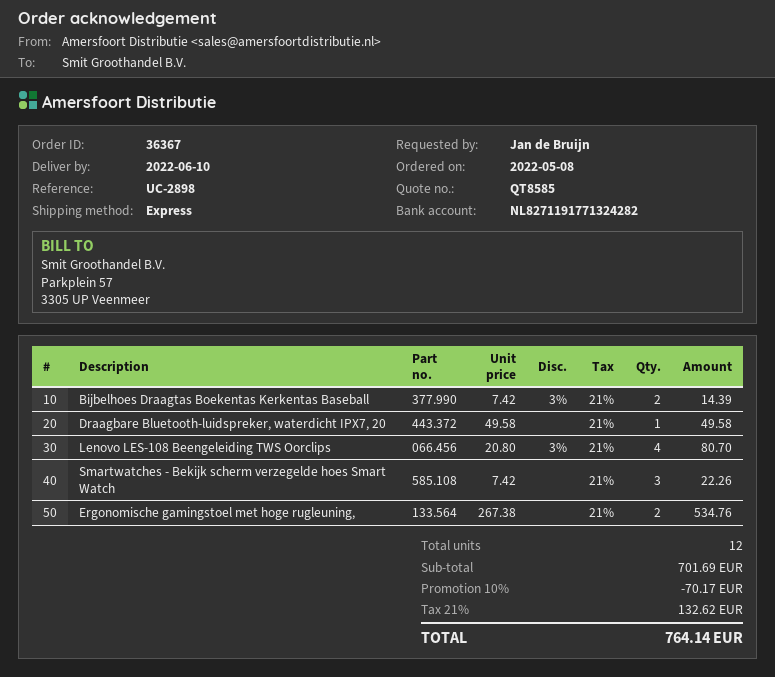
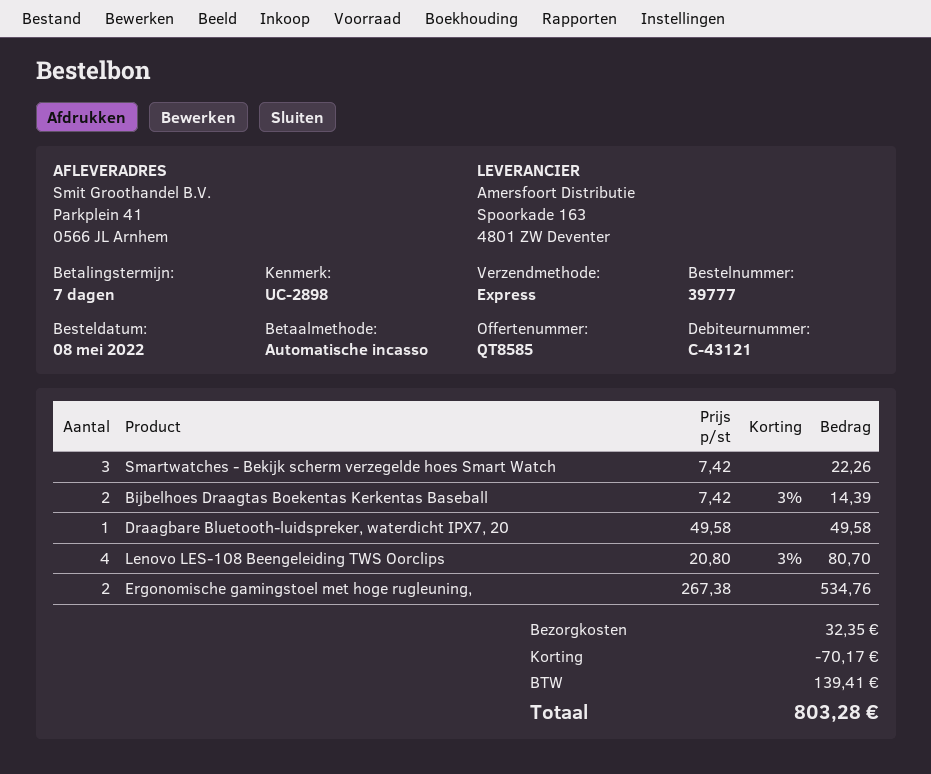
order number: 36367 -> 39777
shipping: none -> 32.35
tax: 132.62 -> 139.41
total: 764.14 -> 803.28

